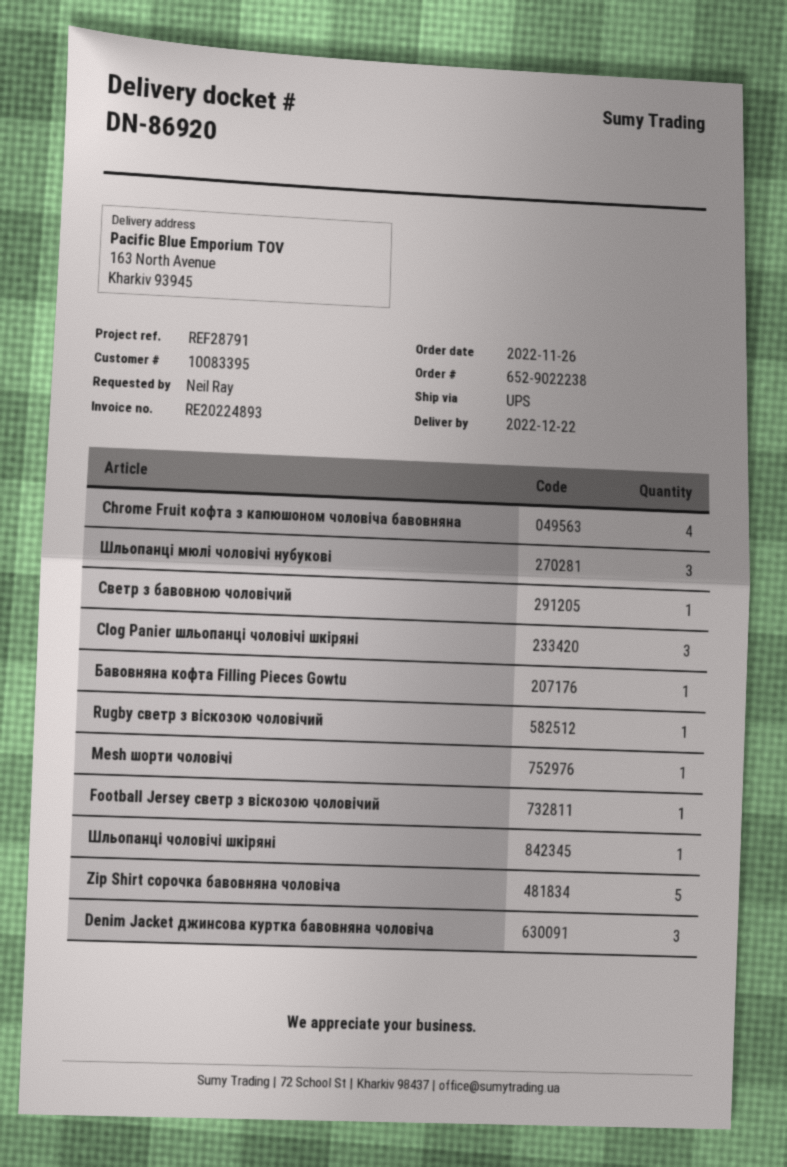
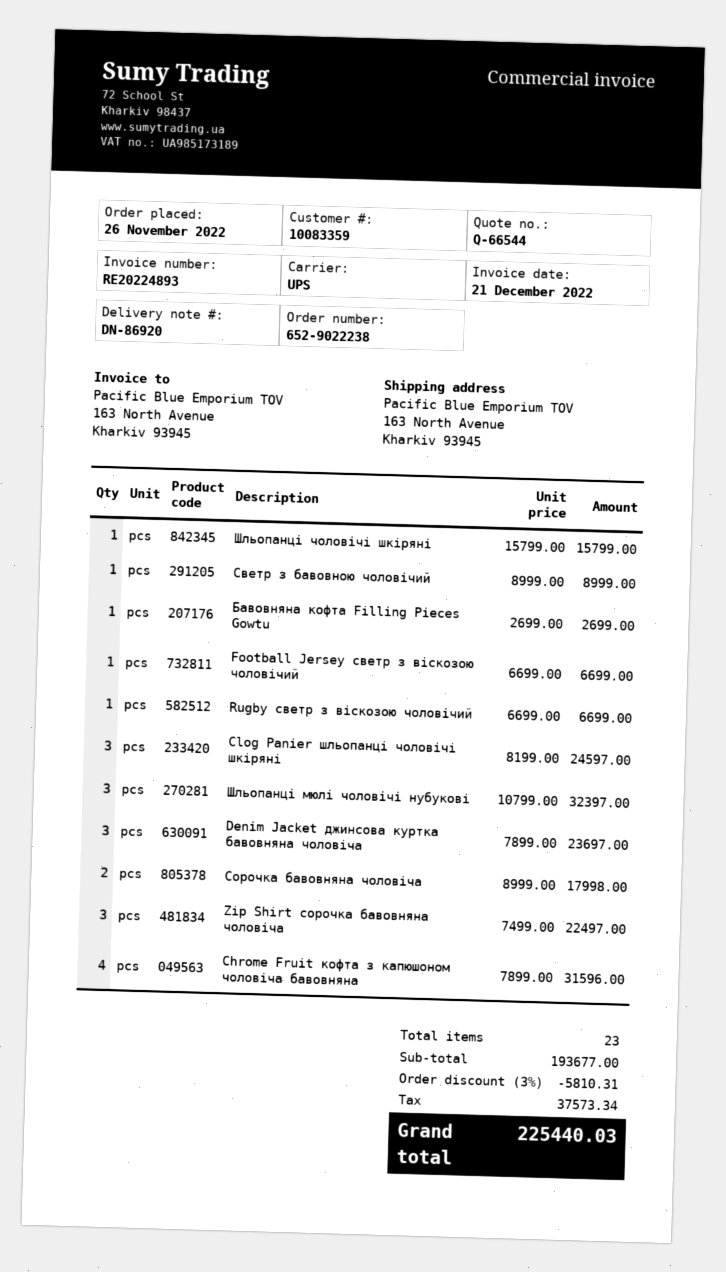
customer number: 10083395 -> 10083359
Mesh шорти чоловічі: 1 -> none
Zip Shirt сорочка бавовняна чоловіча: 5 -> 3
Сорочка бавовняна чоловіча: none -> 2

